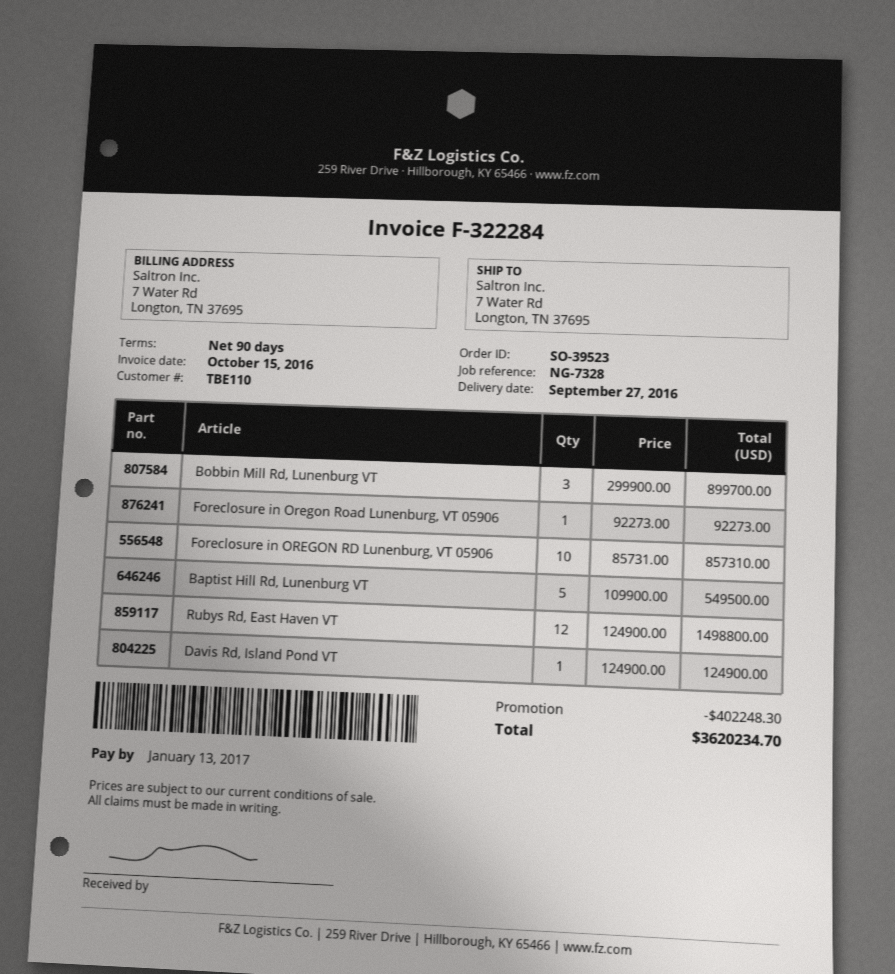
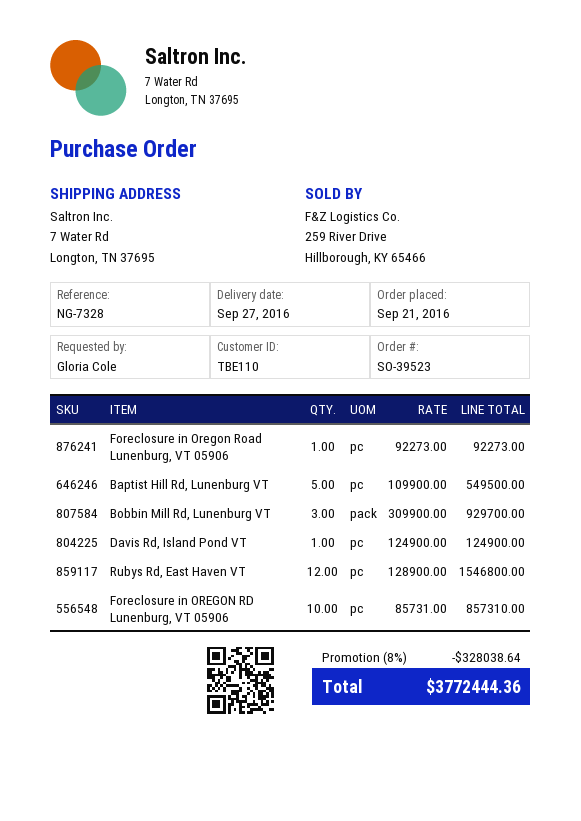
Bobbin Mill Rd, Lunenburg VT: 3 x 299900.00 = 899700.00 -> 3 x 309900.00 = 929700.00
Rubys Rd, East Haven VT: 12 x 124900.00 = 1498800.00 -> 12 x 128900.00 = 1546800.00
discount: 402248.30 -> 328038.64
total: 3620234.70 -> 3772444.36

